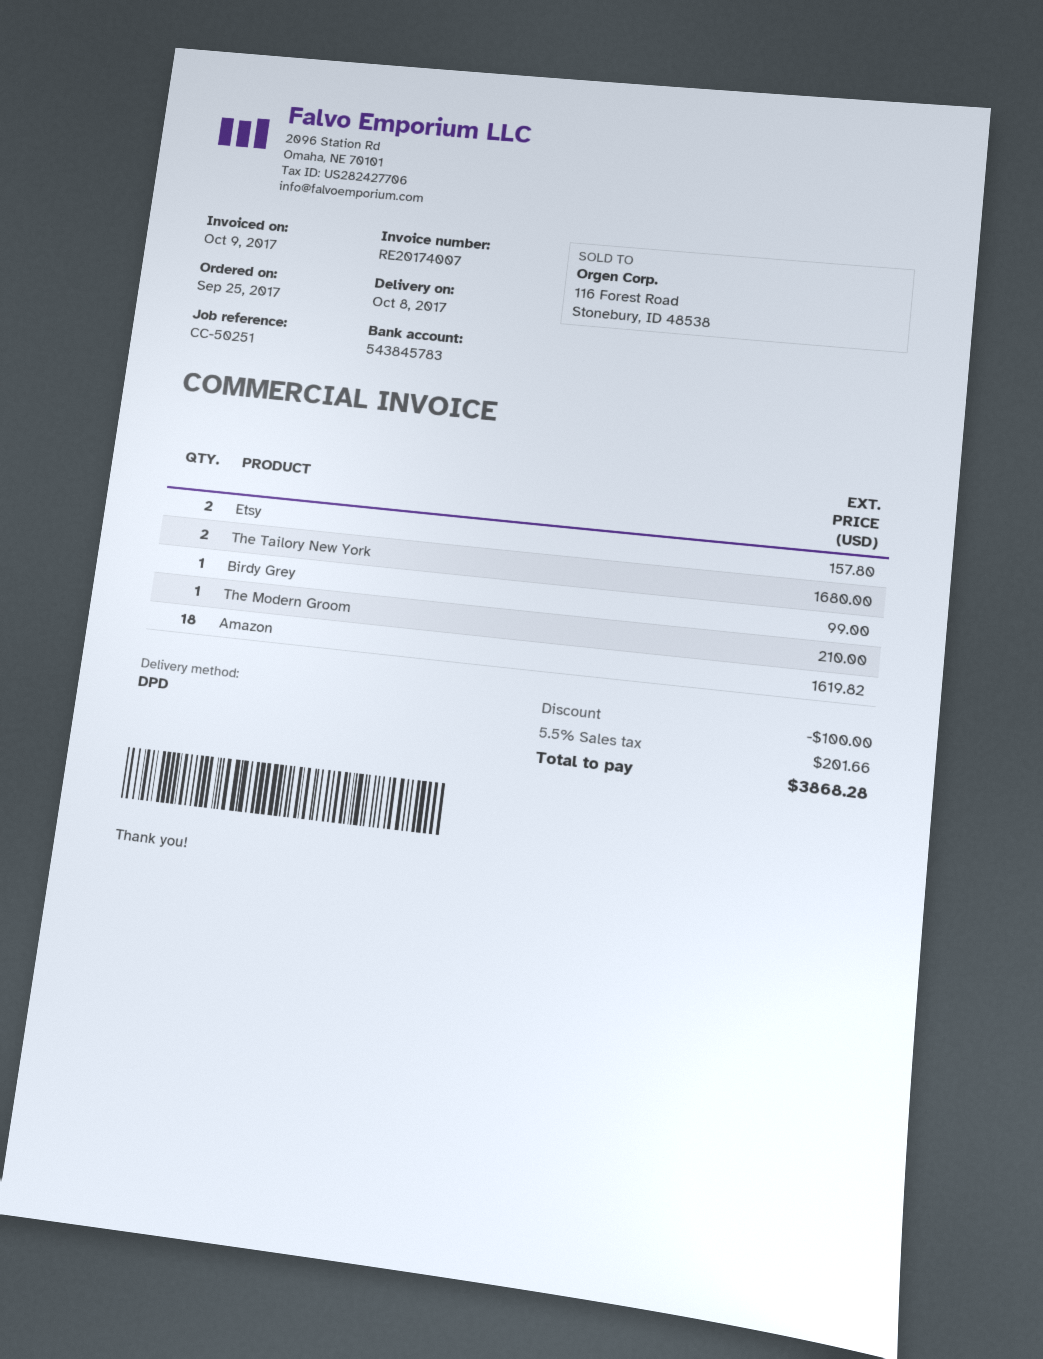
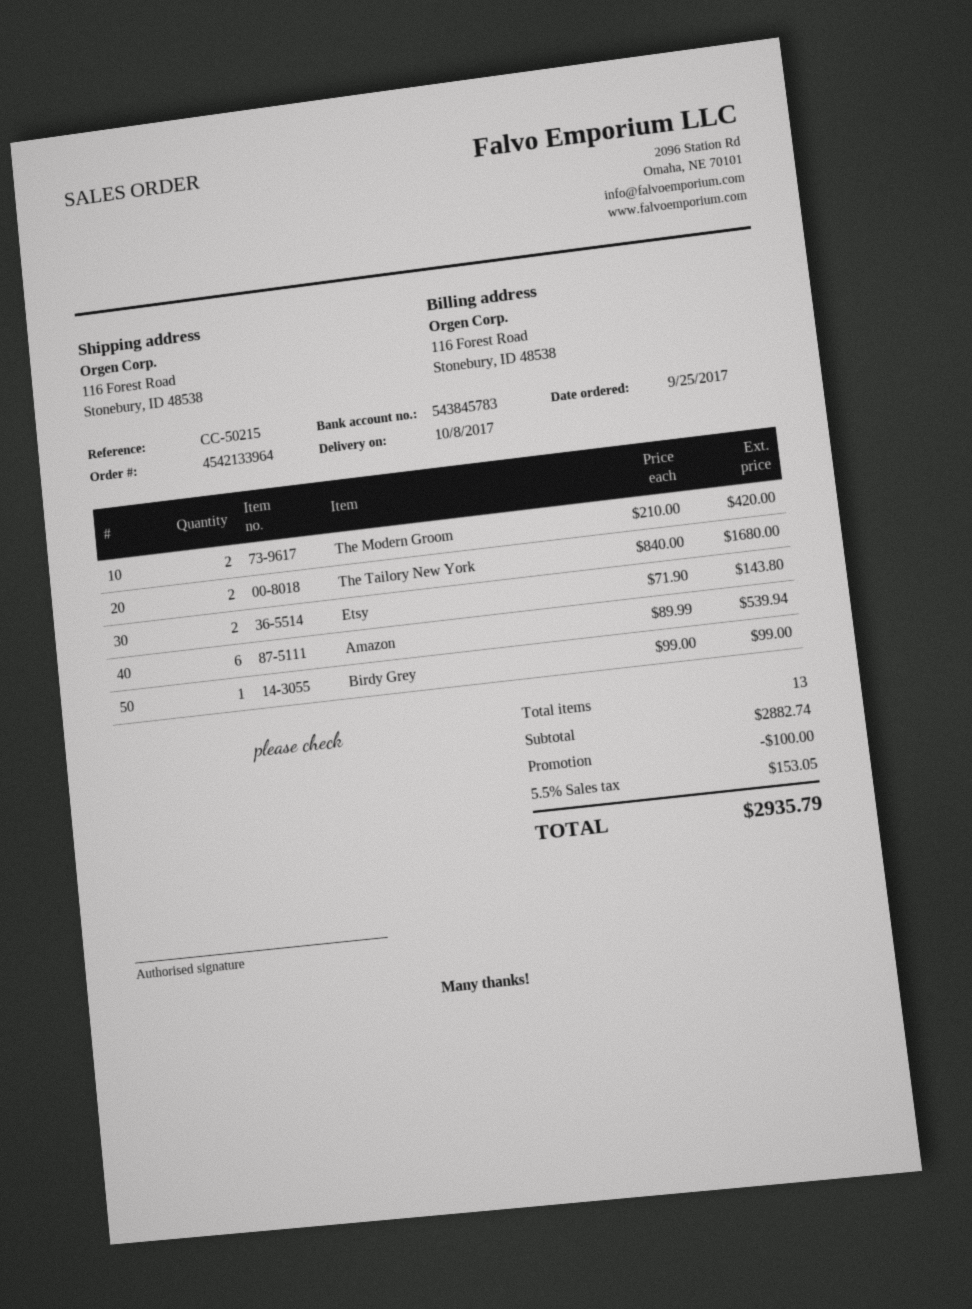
reference: CC-50251 -> CC-50215
Etsy: 2 for 157.80 -> 2 for 143.80
The Modern Groom: 1 for 210.00 -> 2 for 420.00
Amazon: 18 for 1619.82 -> 6 for 539.94
tax: 5.5% = 201.66 -> 5.5% = 153.05
total: 3868.28 -> 2935.79

